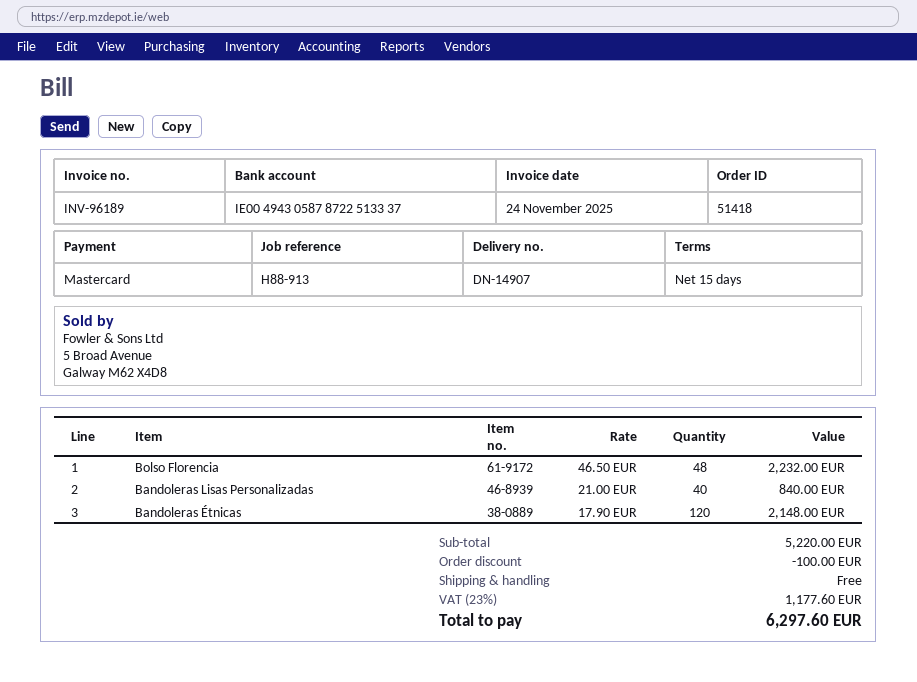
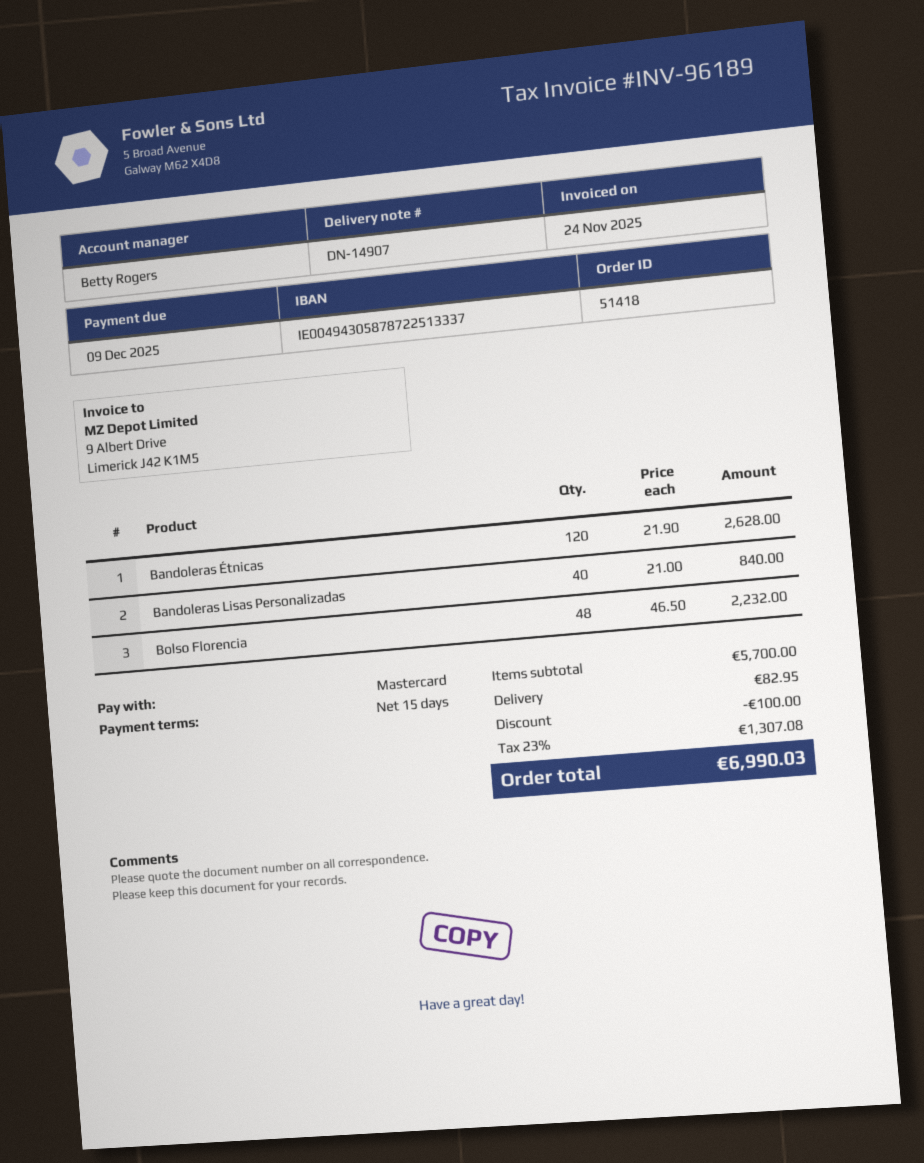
Bandoleras Étnicas: 120 x 17.90 = 2148.00 -> 120 x 21.90 = 2628.00
subtotal: 5220.00 -> 5700.00
shipping: 0.00 -> 82.95
tax: 23% = 1177.60 -> 23% = 1307.08
total: 6297.60 -> 6990.03

